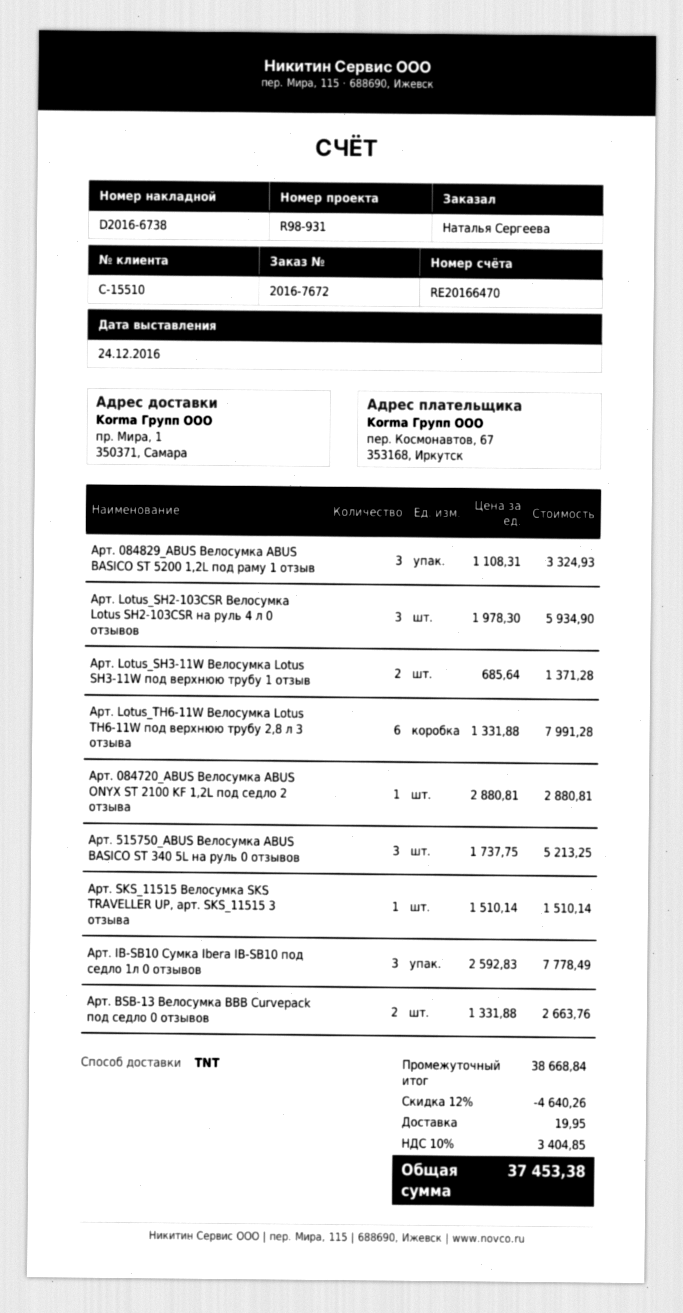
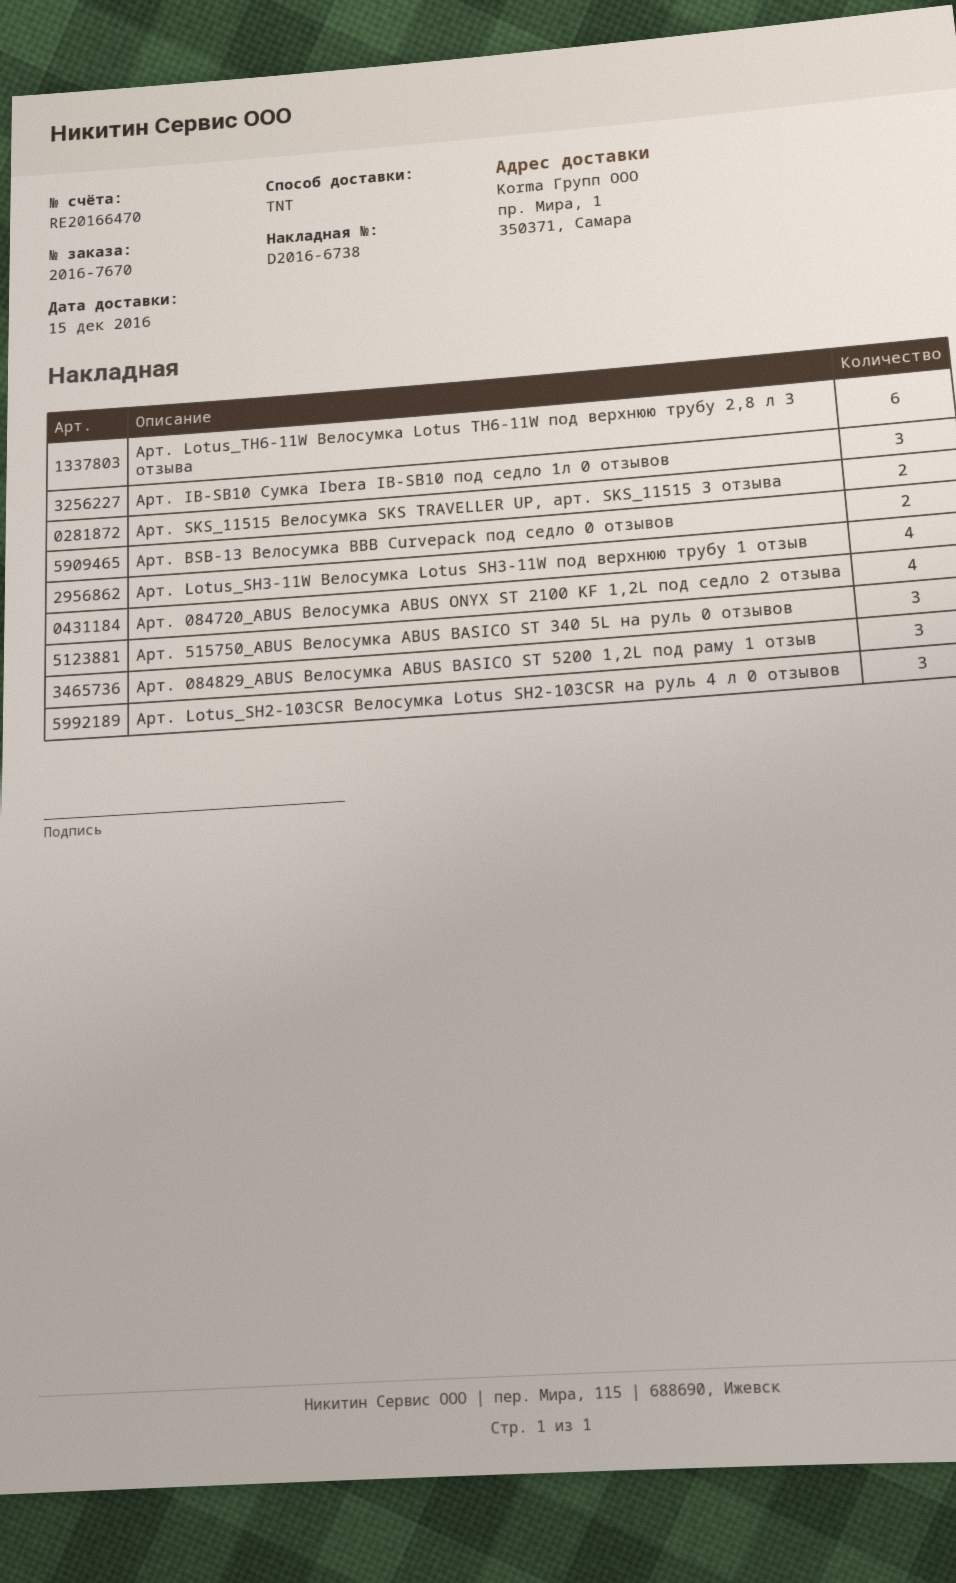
order number: 2016-7672 -> 2016-7670
Арт. Lotus_SH3-11W Велосумка Lotus SH3-11W под верхнюю трубу 1 отзыв: 2 -> 4
Арт. 084720_ABUS Велосумка ABUS ONYX ST 2100 KF 1,2L под седло 2 отзыва: 1 -> 4
Арт. SKS_11515 Велосумка SKS TRAVELLER UP, арт. SKS_11515 3 отзыва: 1 -> 2

